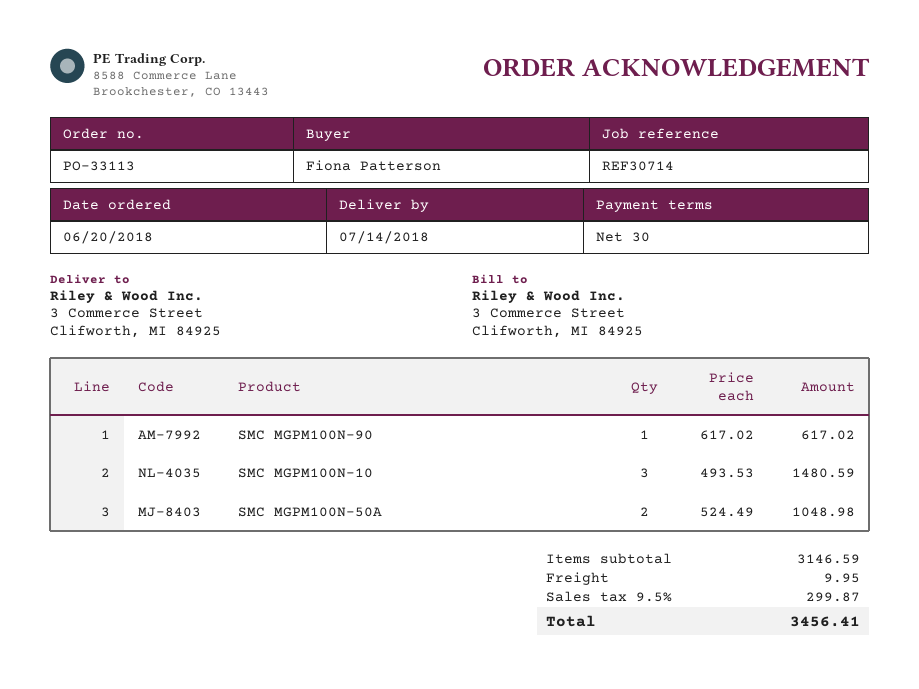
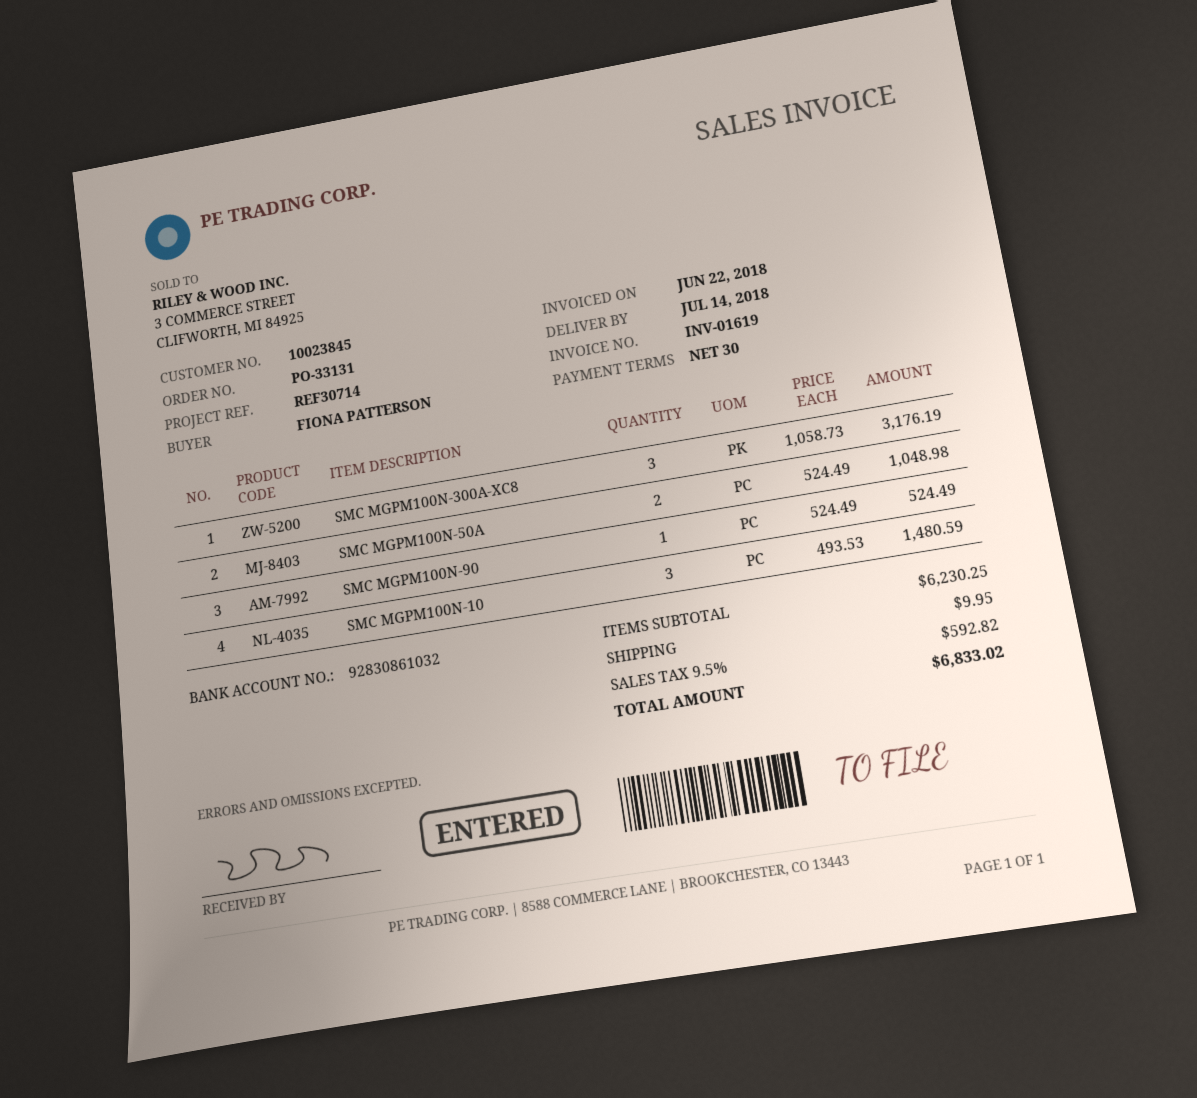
order number: PO-33113 -> PO-33131
SMC MGPM100N-90: 1 x 617.02 = 617.02 -> 1 x 524.49 = 524.49
SMC MGPM100N-300A-XC8: none -> 3 x 1058.73 = 3176.19
subtotal: 3146.59 -> 6230.25
tax: 9.5% = 299.87 -> 9.5% = 592.82
total: 3456.41 -> 6833.02

